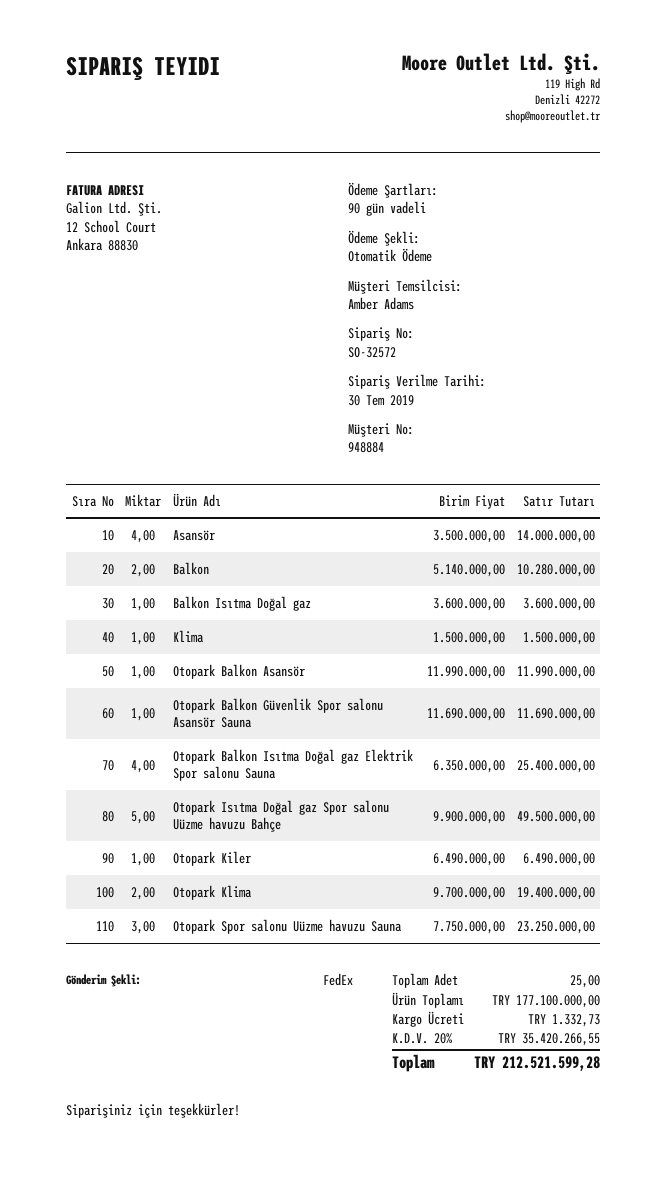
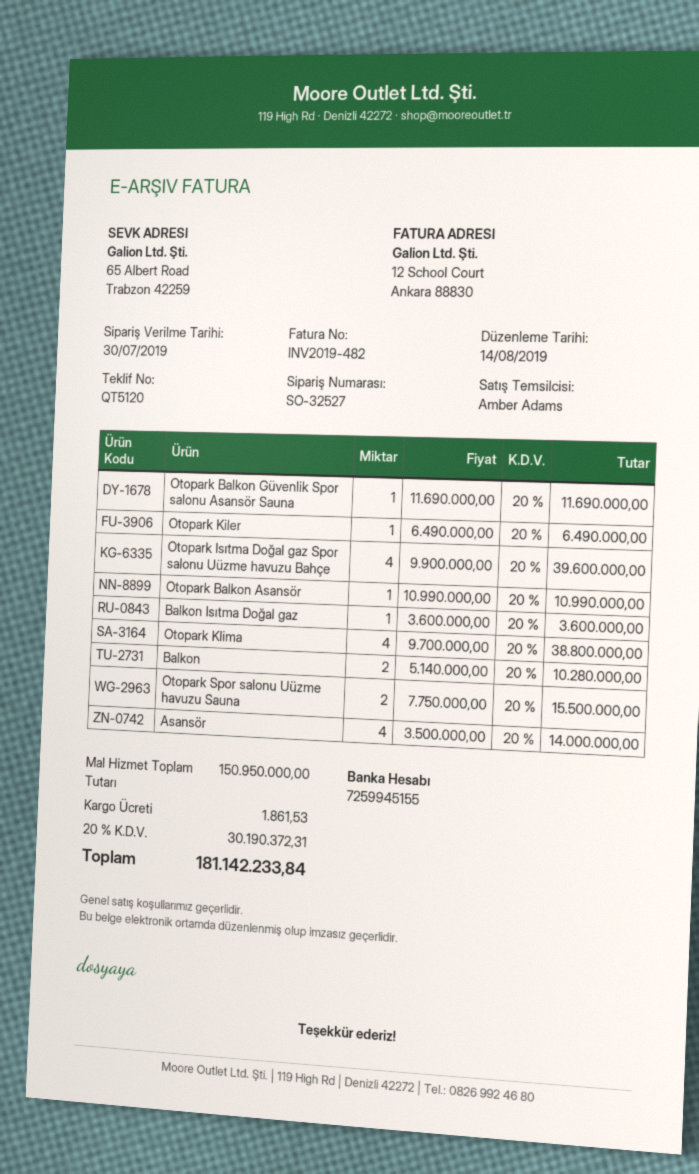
order number: SO-32572 -> SO-32527
Klima: 1 x 1500000.00 = 1500000.00 -> none
Otopark Balkon Asansör: 1 x 11990000.00 = 11990000.00 -> 1 x 10990000.00 = 10990000.00
Otopark Balkon Isıtma Doğal gaz Elektrik Spor salonu Sauna: 4 x 6350000.00 = 25400000.00 -> none
Otopark Isıtma Doğal gaz Spor salonu Uüzme havuzu Bahçe: 5 x 9900000.00 = 49500000.00 -> 4 x 9900000.00 = 39600000.00
Otopark Klima: 2 x 9700000.00 = 19400000.00 -> 4 x 9700000.00 = 38800000.00
Otopark Spor salonu Uüzme havuzu Sauna: 3 x 7750000.00 = 23250000.00 -> 2 x 7750000.00 = 15500000.00
subtotal: 177100000.00 -> 150950000.00
shipping: 1332.73 -> 1861.53
tax: 20% = 35420266.55 -> 20% = 30190372.31
total: 212521599.28 -> 181142233.84

